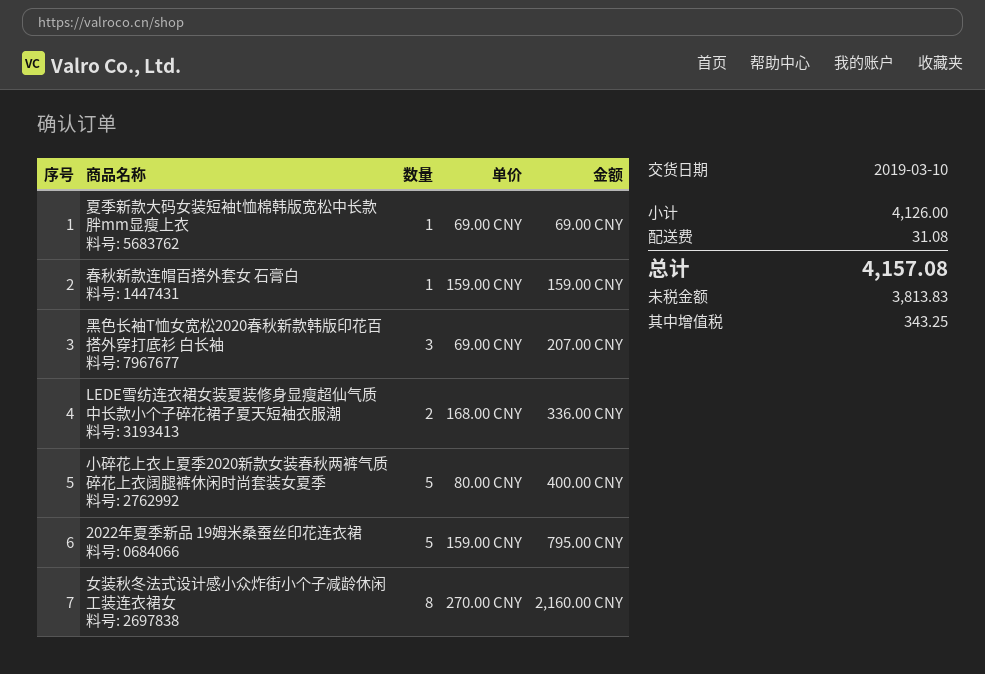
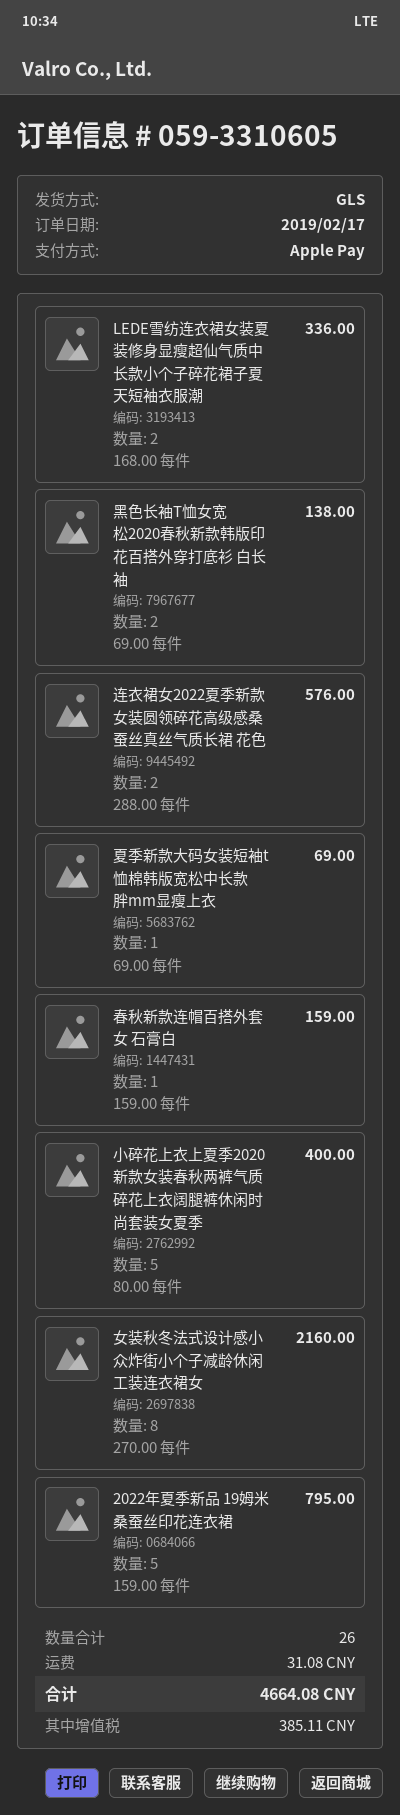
黑色长袖T恤女宽松2020春秋新款韩版印花百搭外穿打底衫 白长袖: 3 x 69.00 = 207.00 -> 2 x 69.00 = 138.00
连衣裙女2022夏季新款女装圆领碎花高级感桑蚕丝真丝气质长裙 花色: none -> 2 x 288.00 = 576.00
tax: 343.25 -> 385.11
total: 4157.08 -> 4664.08

